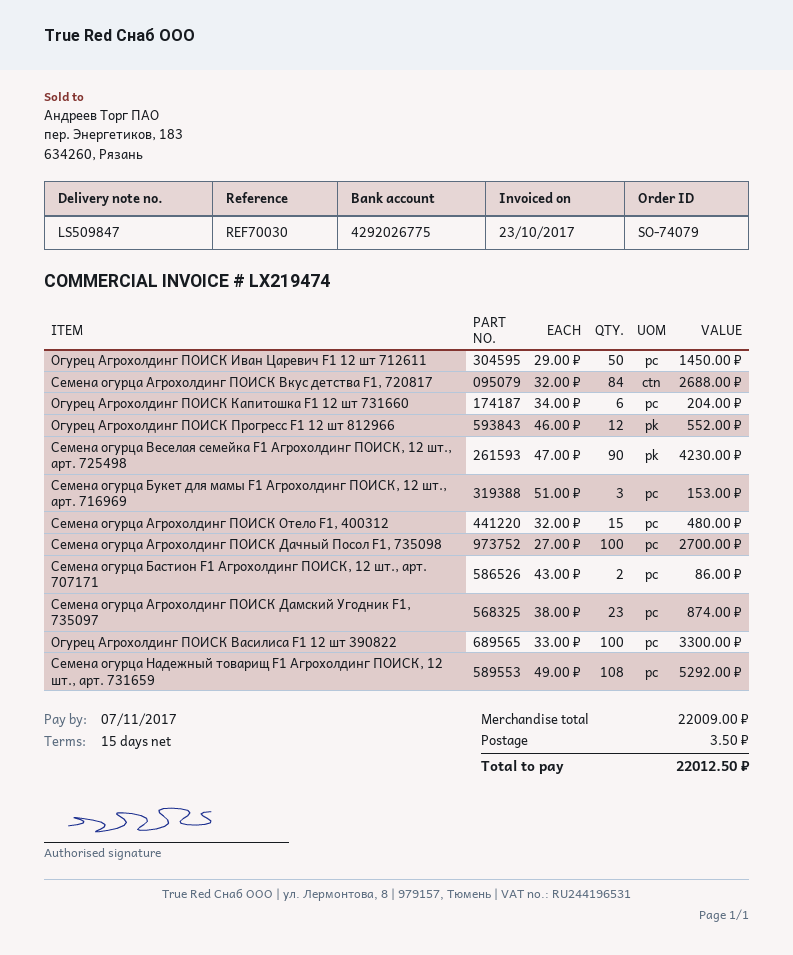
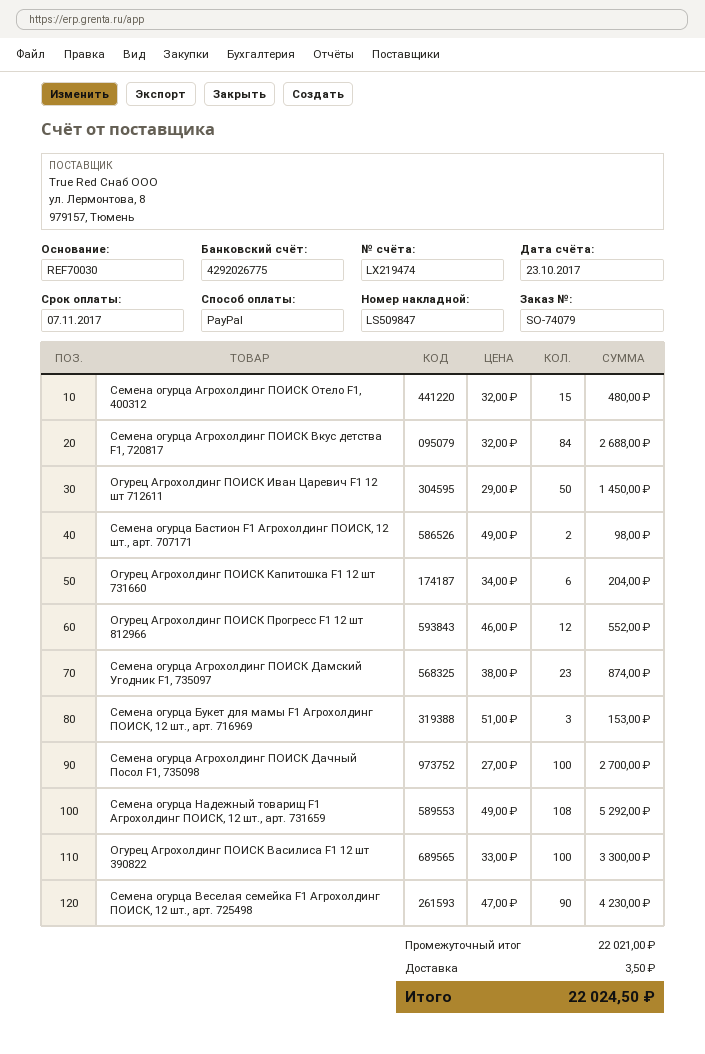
Семена огурца Бастион F1 Агрохолдинг ПОИСК, 12 шт., арт. 707171: 2 x 43.00 = 86.00 -> 2 x 49.00 = 98.00
subtotal: 22009.00 -> 22021.00
total: 22012.50 -> 22024.50

